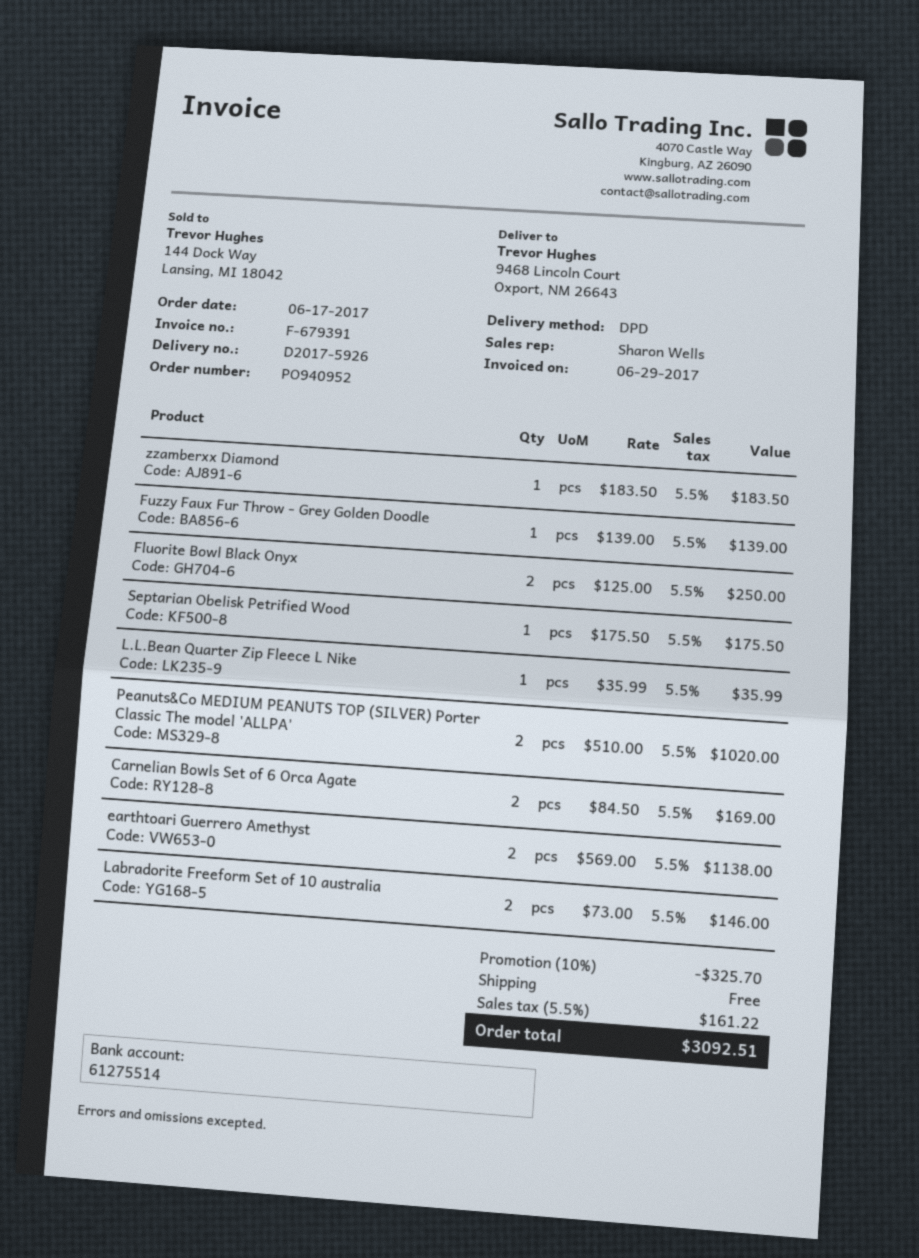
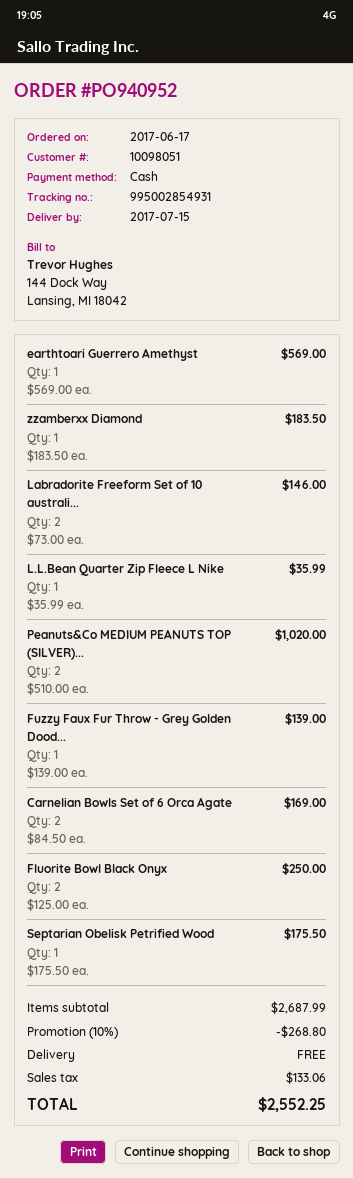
earthtoari Guerrero Amethyst: 2 x 569.00 = 1138.00 -> 1 x 569.00 = 569.00
discount: 10% = 325.70 -> 10% = 268.80
tax: 161.22 -> 133.06
total: 3092.51 -> 2552.25

